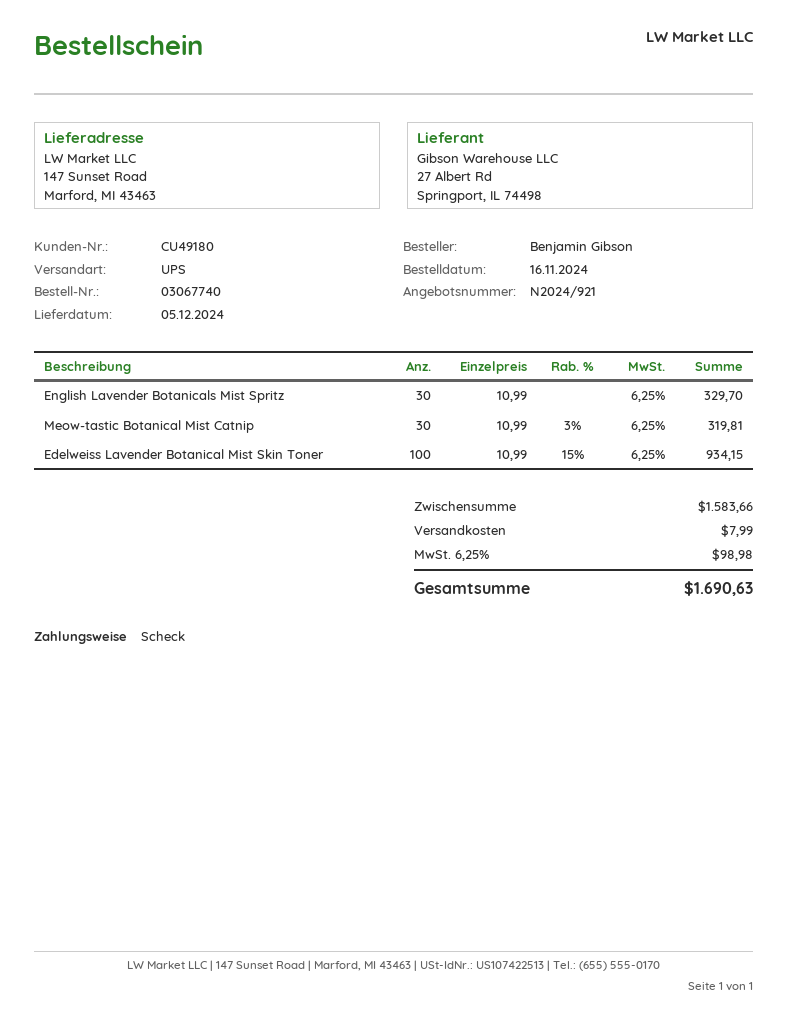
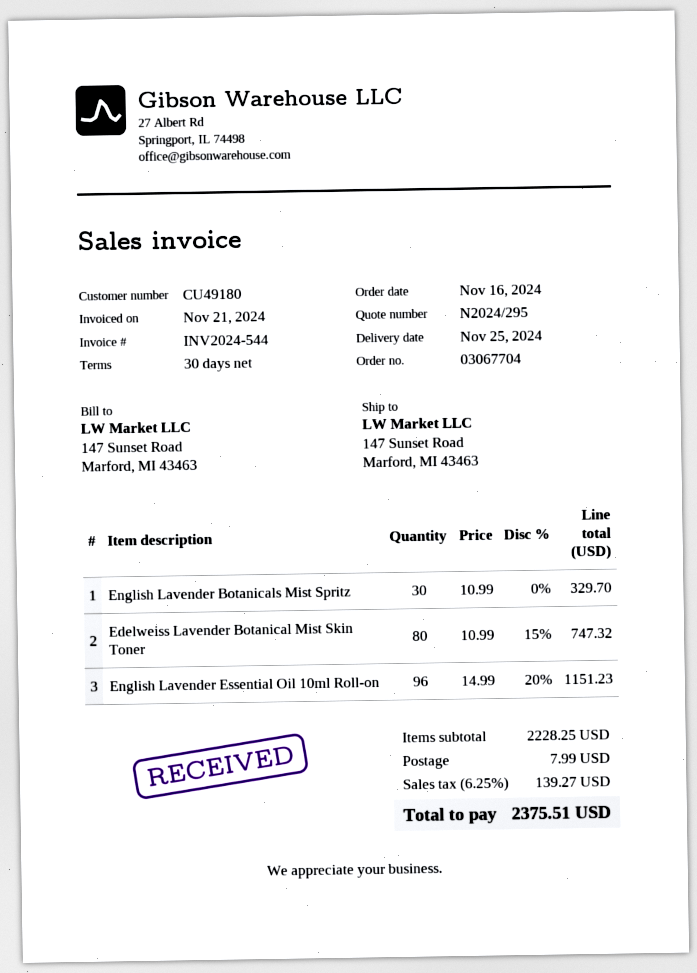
quote number: N2024/921 -> N2024/295
order number: 03067740 -> 03067704
delivery date: 2024-12-05 -> 2024-11-25
Meow-tastic Botanical Mist Catnip: 30 x 10.99 - 3% = 319.81 -> none
Edelweiss Lavender Botanical Mist Skin Toner: 100 x 10.99 - 15% = 934.15 -> 80 x 10.99 - 15% = 747.32
English Lavender Essential Oil 10ml Roll-on: none -> 96 x 14.99 - 20% = 1151.23
subtotal: 1583.66 -> 2228.25
tax: 6.25% = 98.98 -> 6.25% = 139.27
total: 1690.63 -> 2375.51

